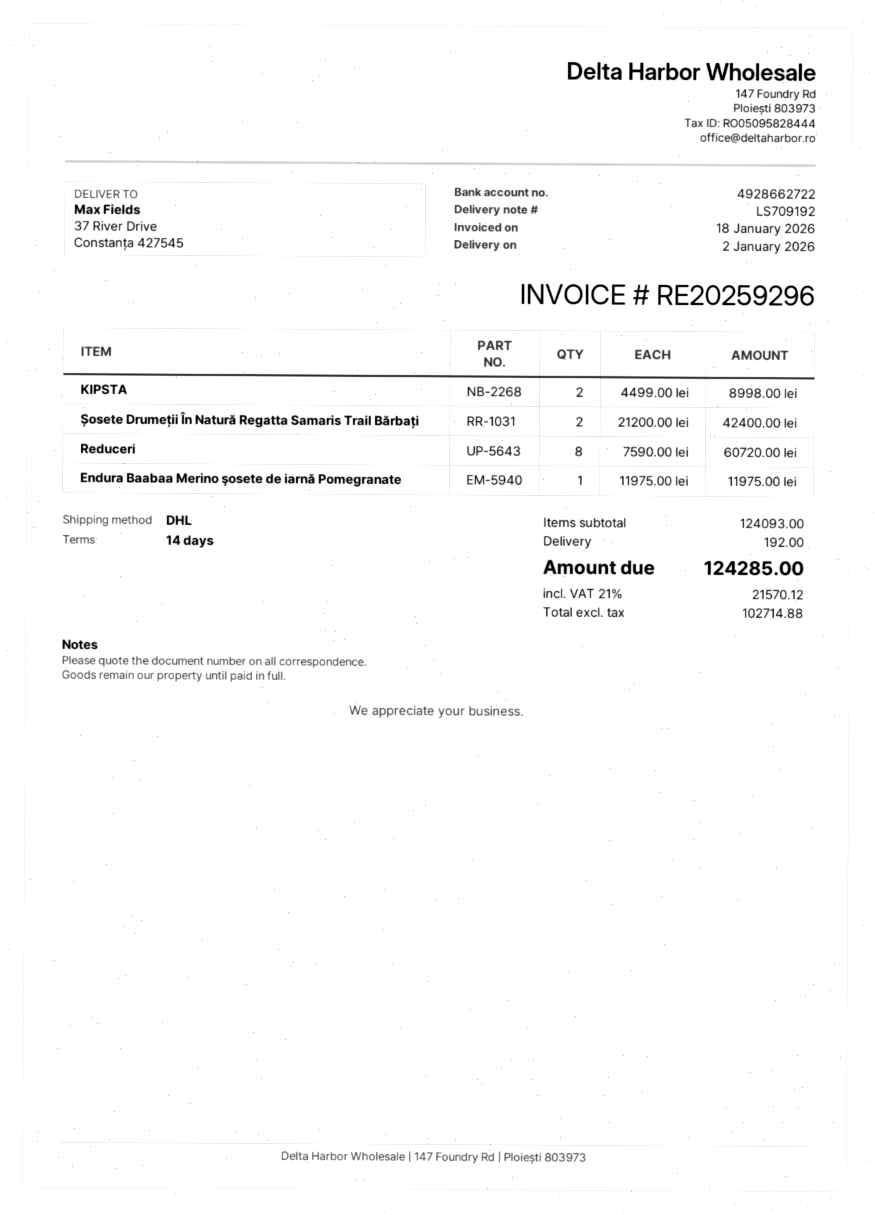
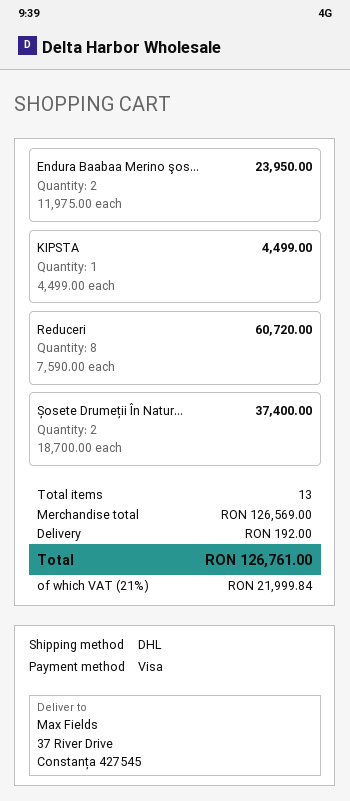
KIPSTA: 2 x 4499.00 = 8998.00 -> 1 x 4499.00 = 4499.00
Șosete Drumeții În Natură Regatta Samaris Trail Bărbați: 2 x 21200.00 = 42400.00 -> 2 x 18700.00 = 37400.00
Endura Baabaa Merino şosete de iarnă Pomegranate: 1 x 11975.00 = 11975.00 -> 2 x 11975.00 = 23950.00
subtotal: 124093.00 -> 126569.00
tax: 21% = 21570.12 -> 21% = 21999.84
total: 124285.00 -> 126761.00

